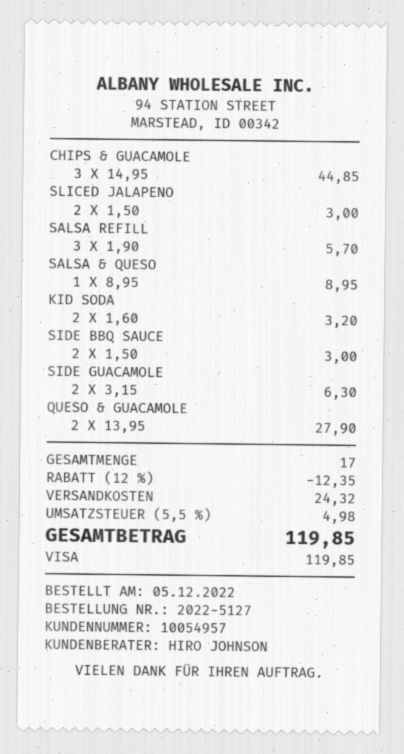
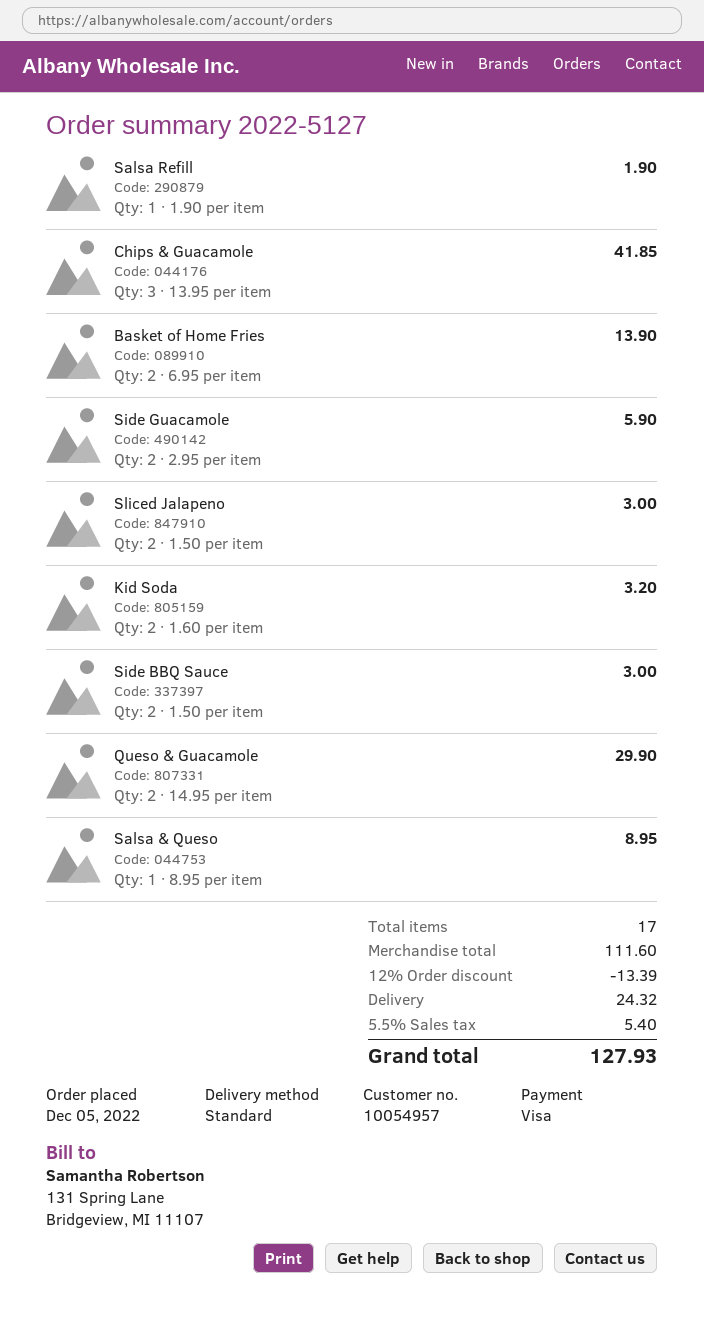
CHIPS & GUACAMOLE: 3 x 14.95 = 44.85 -> 3 x 13.95 = 41.85
SALSA REFILL: 3 x 1.90 = 5.70 -> 1 x 1.90 = 1.90
SIDE GUACAMOLE: 2 x 3.15 = 6.30 -> 2 x 2.95 = 5.90
QUESO & GUACAMOLE: 2 x 13.95 = 27.90 -> 2 x 14.95 = 29.90
Basket of Home Fries: none -> 2 x 6.95 = 13.90
discount: 12% = 12.35 -> 12% = 13.39
tax: 5.5% = 4.98 -> 5.5% = 5.40
total: 119.85 -> 127.93

